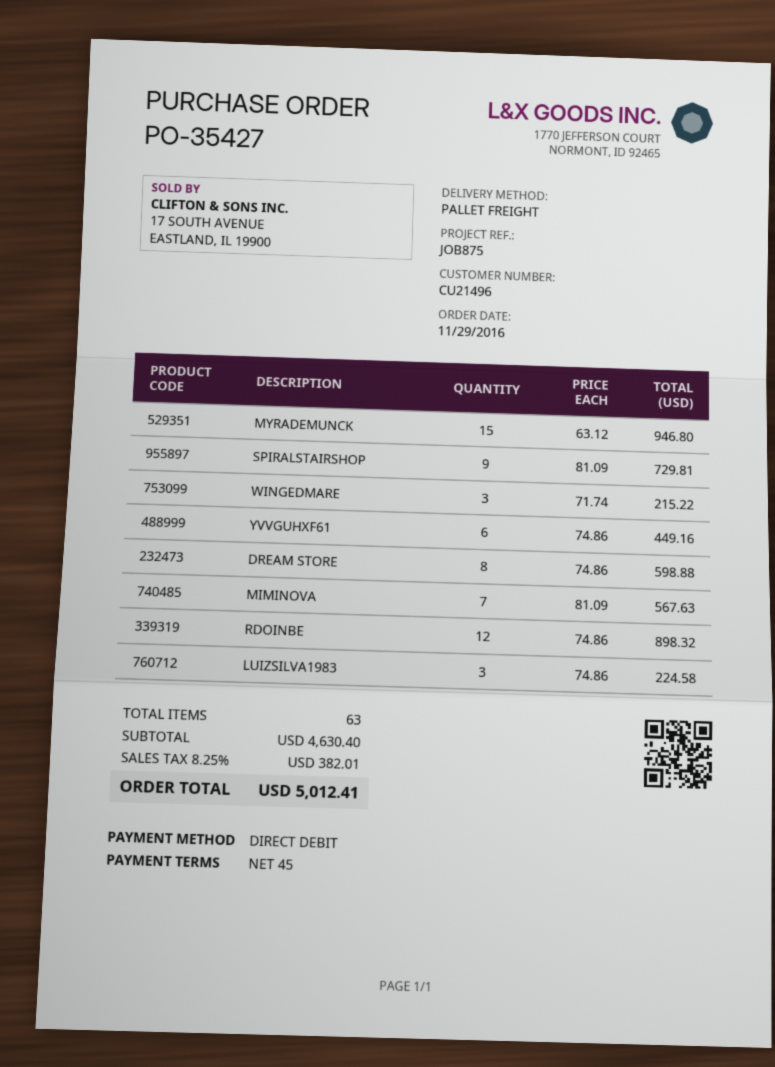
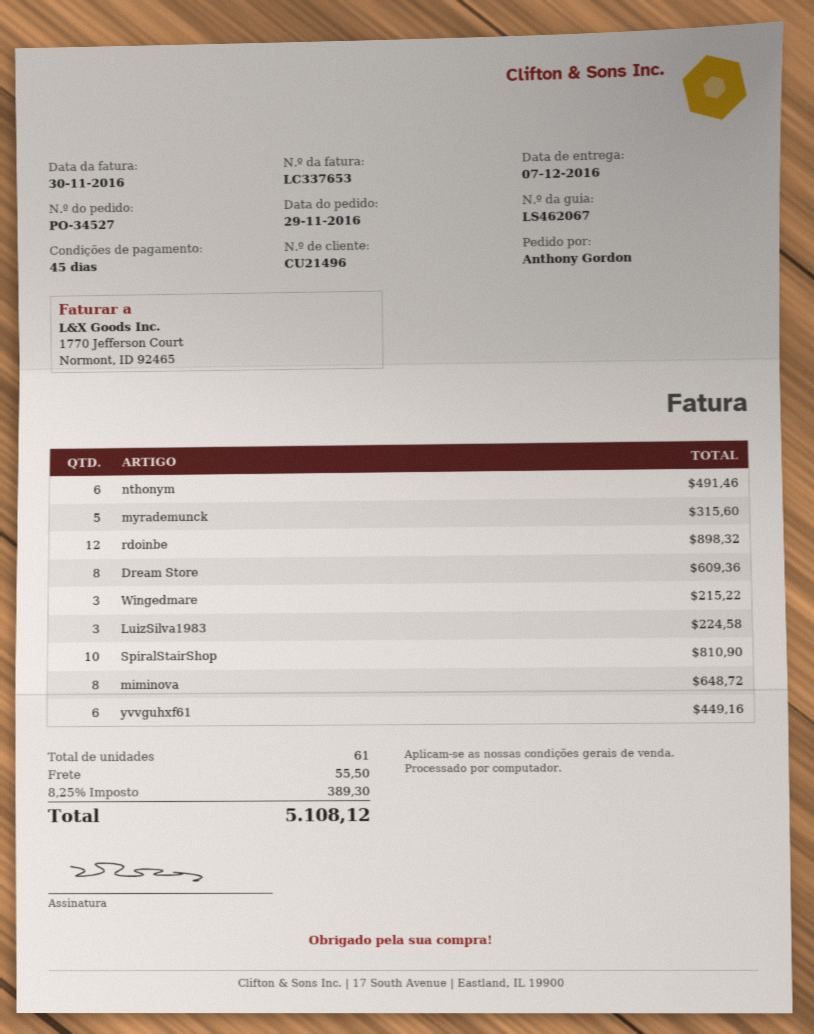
order number: PO-35427 -> PO-34527
MYRADEMUNCK: 15 for 946.80 -> 5 for 315.60
SPIRALSTAIRSHOP: 9 for 729.81 -> 10 for 810.90
DREAM STORE: 8 for 598.88 -> 8 for 609.36
MIMINOVA: 7 for 567.63 -> 8 for 648.72
nthonym: none -> 6 for 491.46
total quantity: 63 -> 61
shipping: none -> 55.50
tax: 8.25% = 382.01 -> 8.25% = 389.30
total: 5012.41 -> 5108.12

